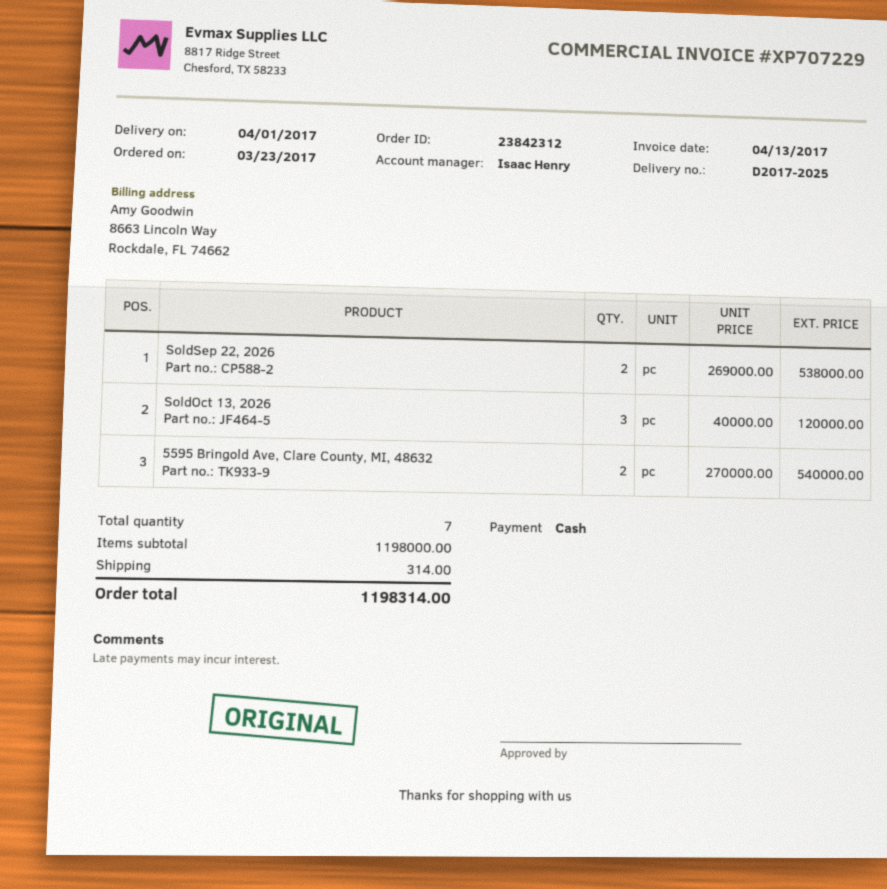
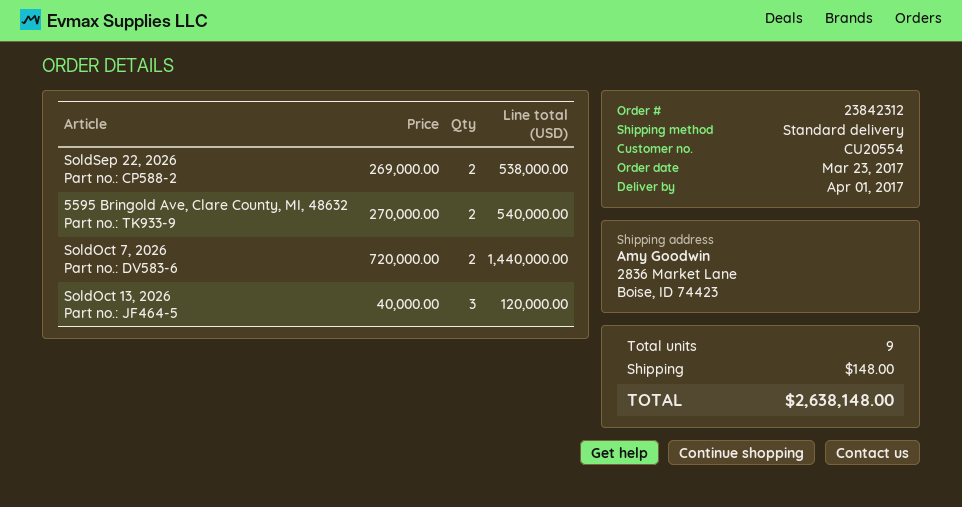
SoldOct 7, 2026: none -> 2 x 720000.00 = 1440000.00
total quantity: 7 -> 9
shipping: 314.00 -> 148.00
total: 1198314.00 -> 2638148.00

